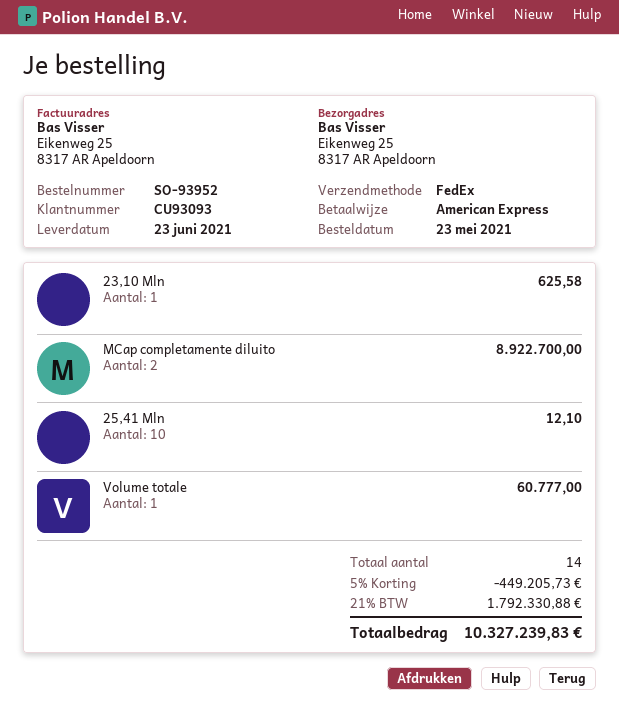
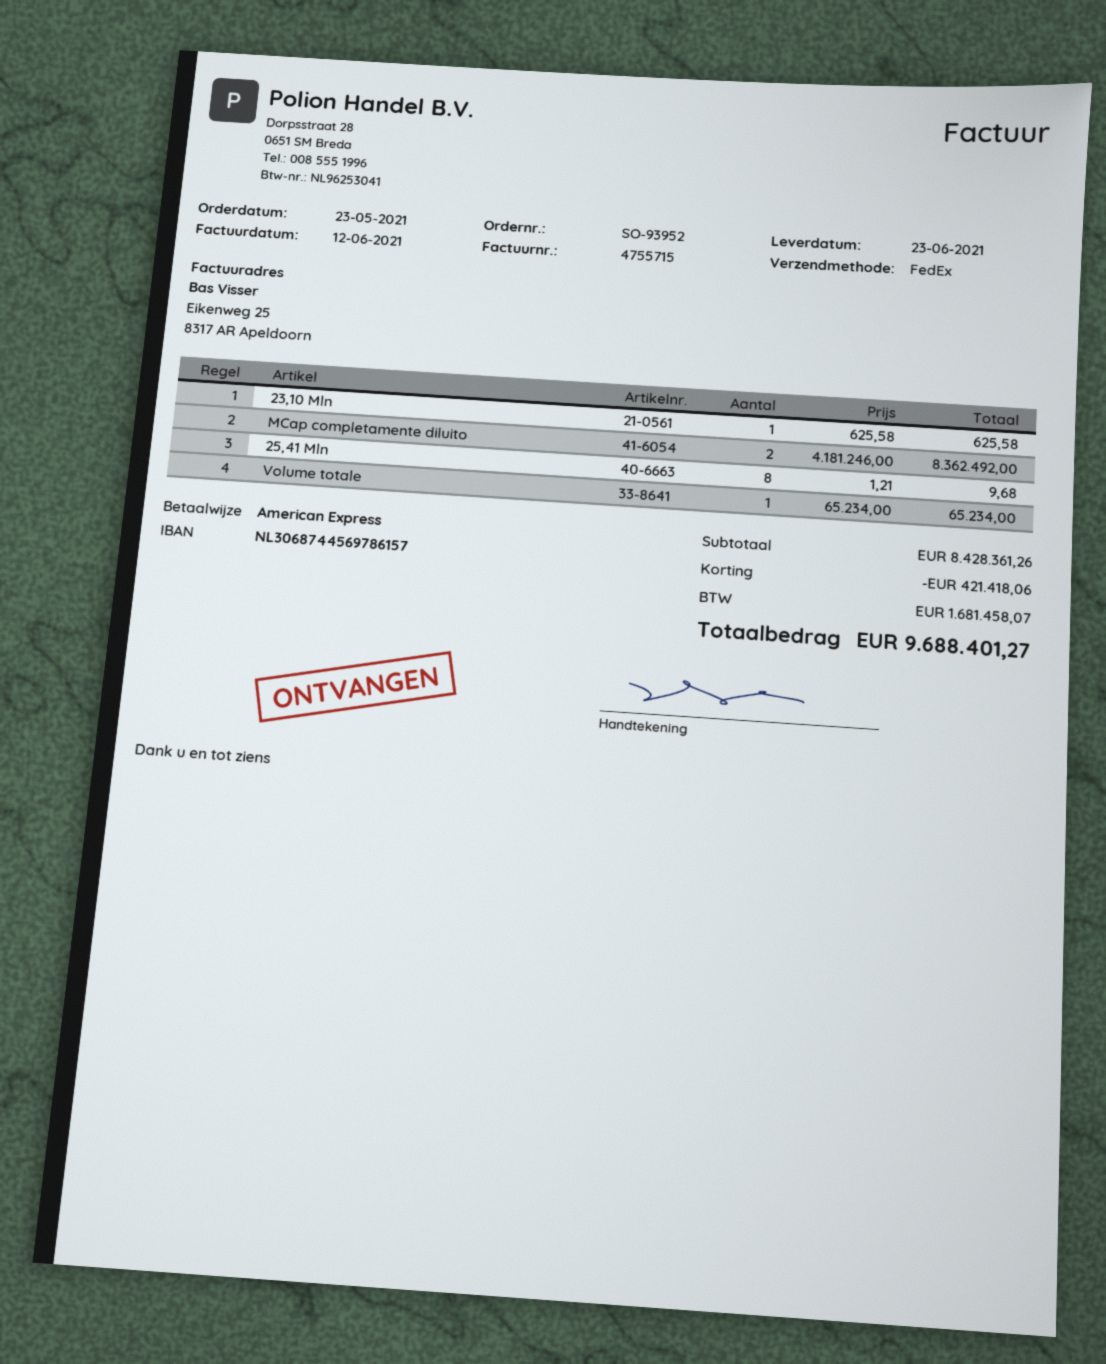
MCap completamente diluito: 2 for 8922700.00 -> 2 for 8362492.00
25,41 Mln: 10 for 12.10 -> 8 for 9.68
Volume totale: 1 for 60777.00 -> 1 for 65234.00
discount: 449205.73 -> 421418.06
tax: 1792330.88 -> 1681458.07
total: 10327239.83 -> 9688401.27

